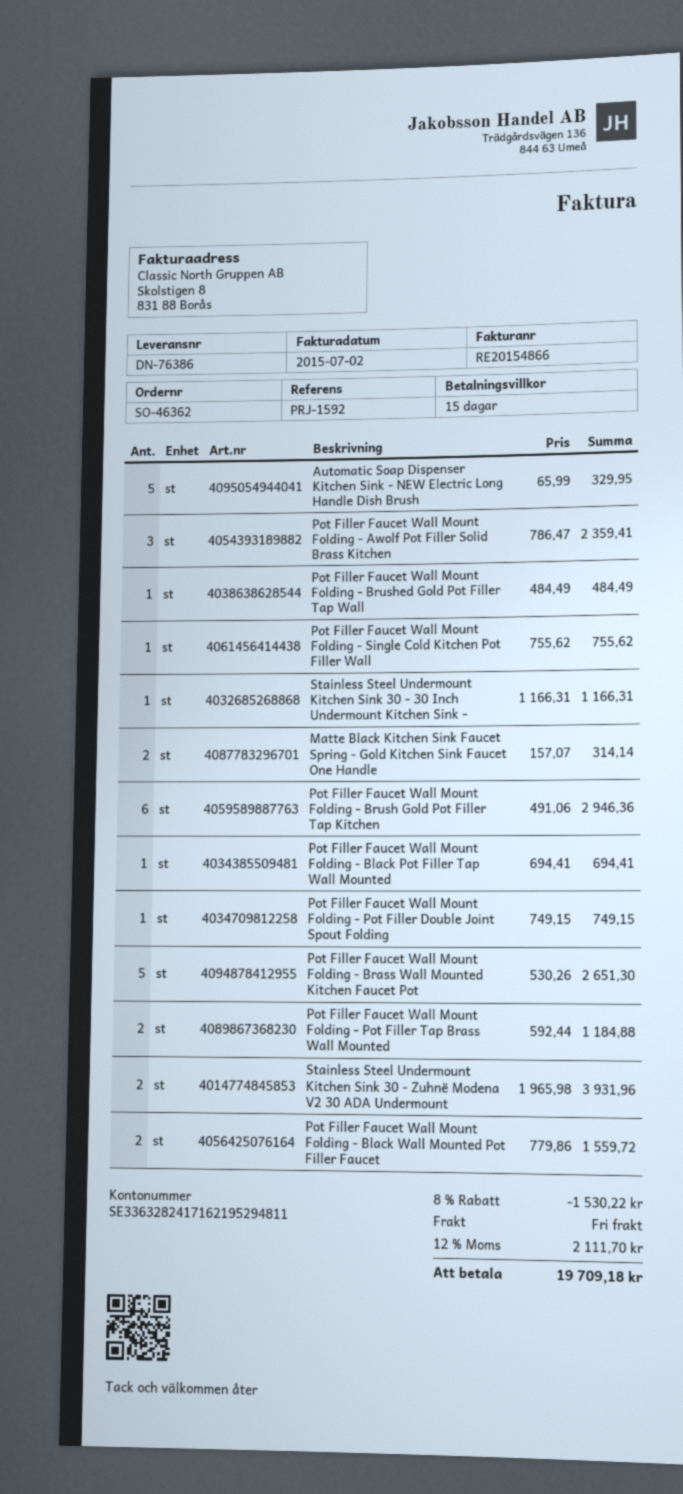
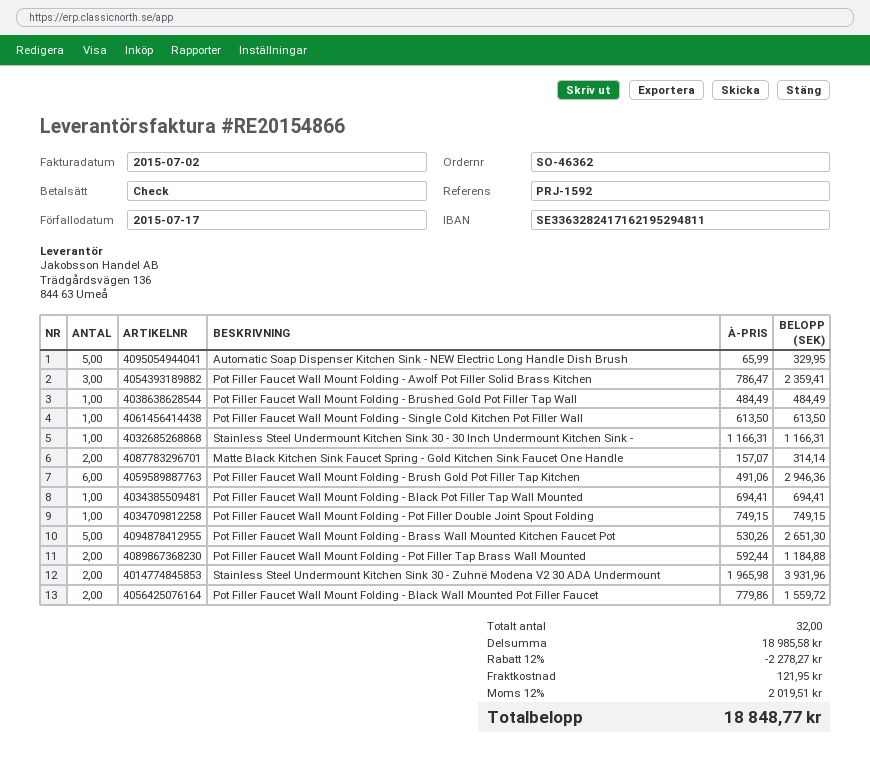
Pot Filler Faucet Wall Mount Folding - Single Cold Kitchen Pot Filler Wall: 1 x 755.62 = 755.62 -> 1 x 613.50 = 613.50
discount: 8% = 1530.22 -> 12% = 2278.27
shipping: 0.00 -> 121.95
tax: 12% = 2111.70 -> 12% = 2019.51
total: 19709.18 -> 18848.77

